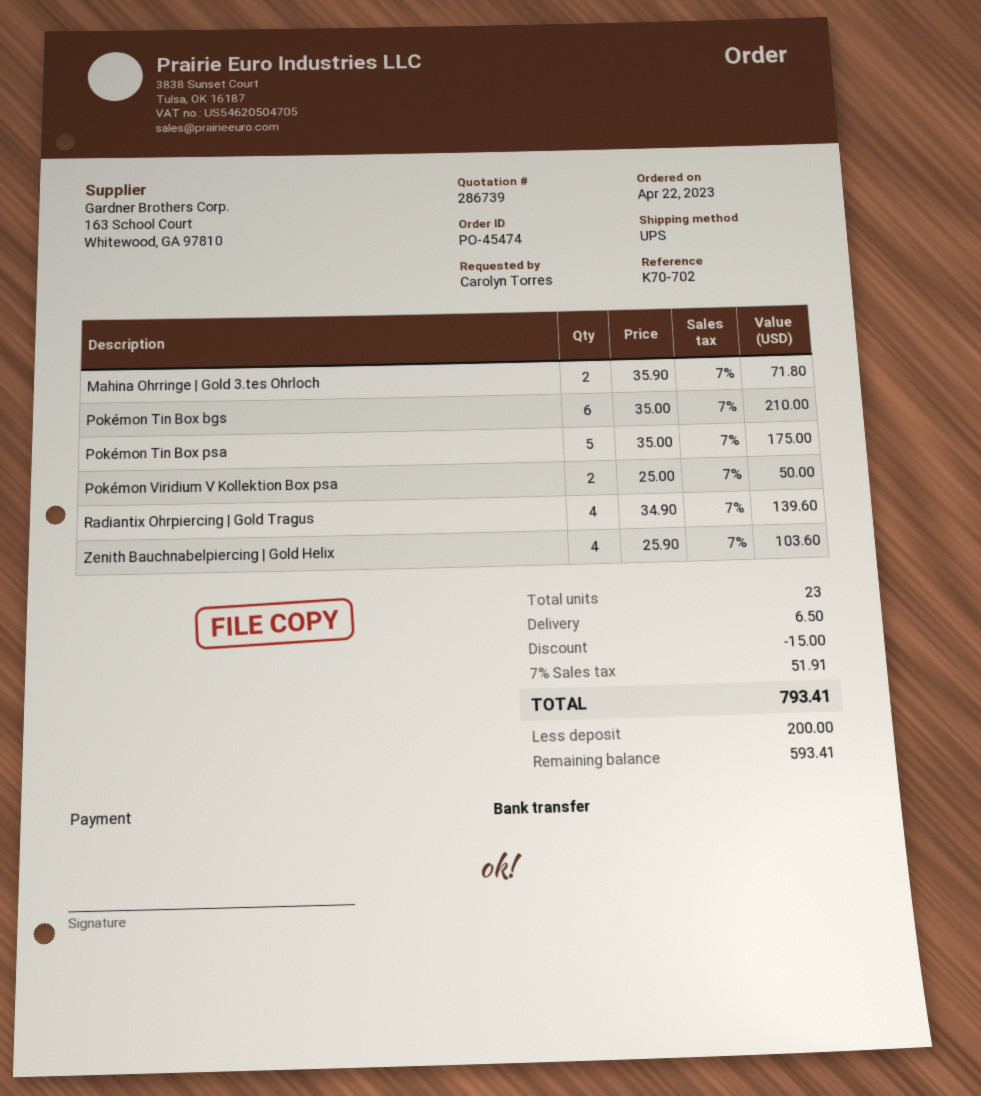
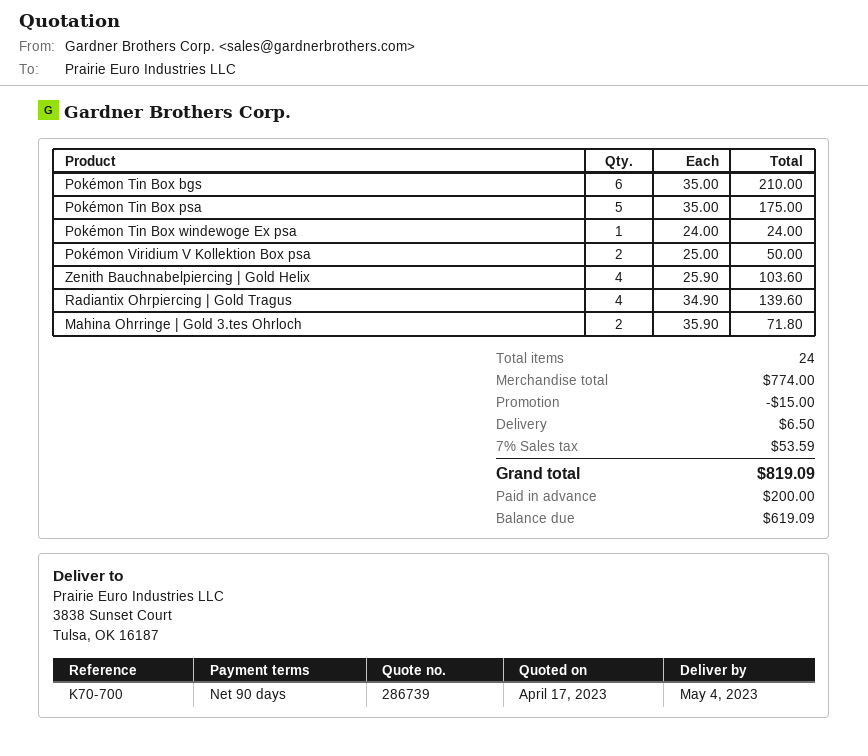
reference: K70-702 -> K70-700
Pokémon Tin Box windewoge Ex psa: none -> 1 x 24.00 = 24.00
total quantity: 23 -> 24
tax: 7% = 51.91 -> 7% = 53.59
total: 793.41 -> 819.09
balance: 593.41 -> 619.09

